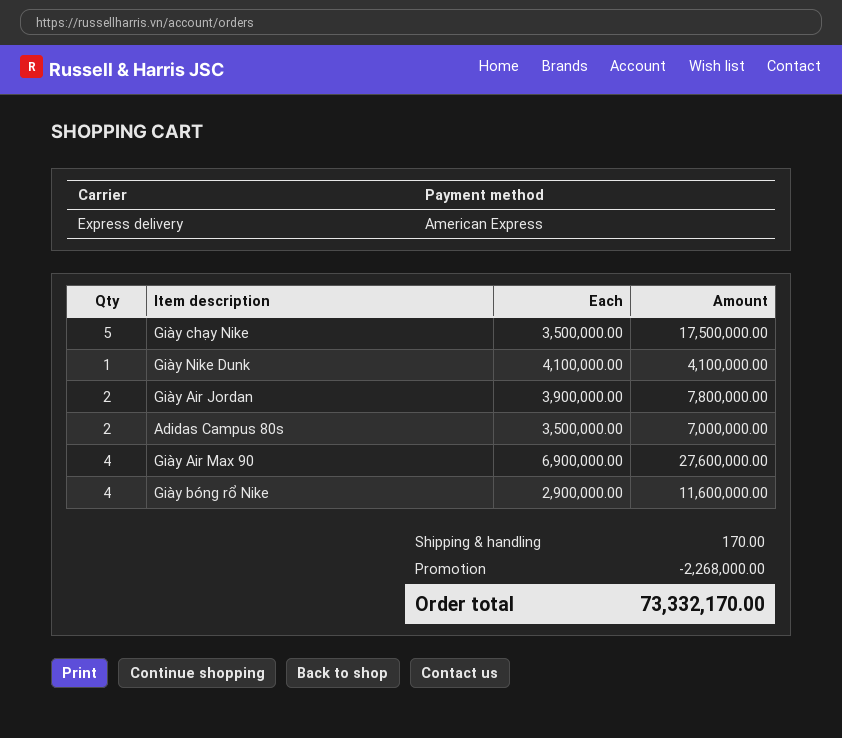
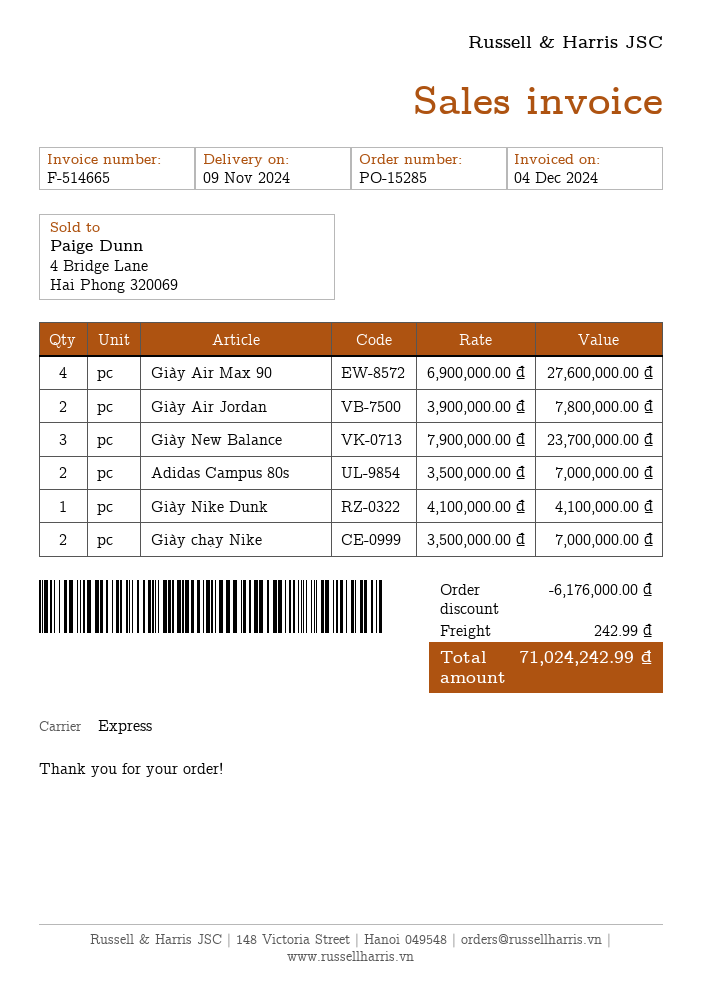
Giày chạy Nike: 5 x 3500000.00 = 17500000.00 -> 2 x 3500000.00 = 7000000.00
Giày bóng rổ Nike: 4 x 2900000.00 = 11600000.00 -> none
Giày New Balance: none -> 3 x 7900000.00 = 23700000.00
discount: 2268000.00 -> 6176000.00
shipping: 170.00 -> 242.99
total: 73332170.00 -> 71024242.99

